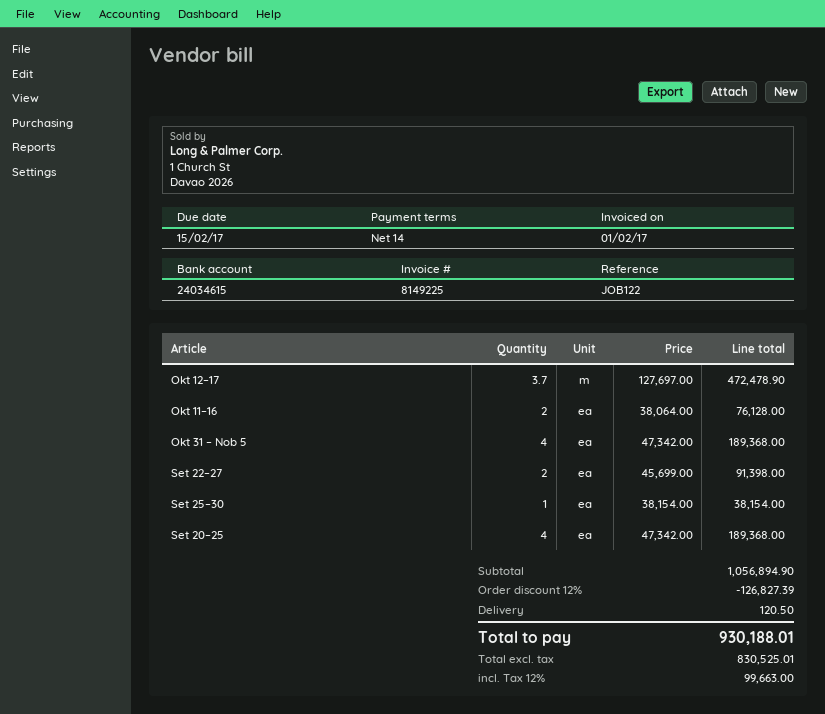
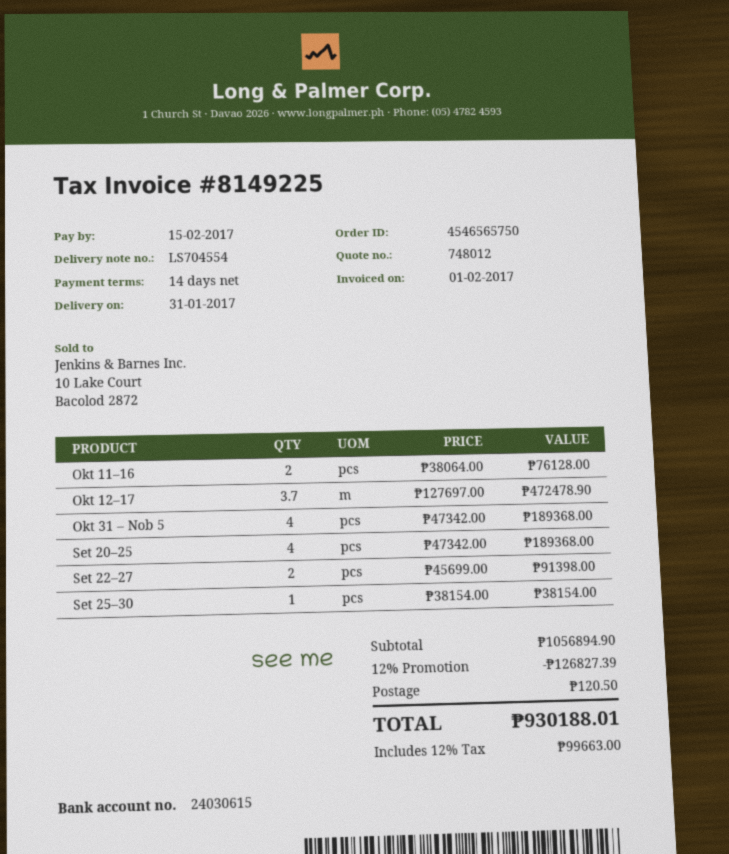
bank account: 24034615 -> 24030615

